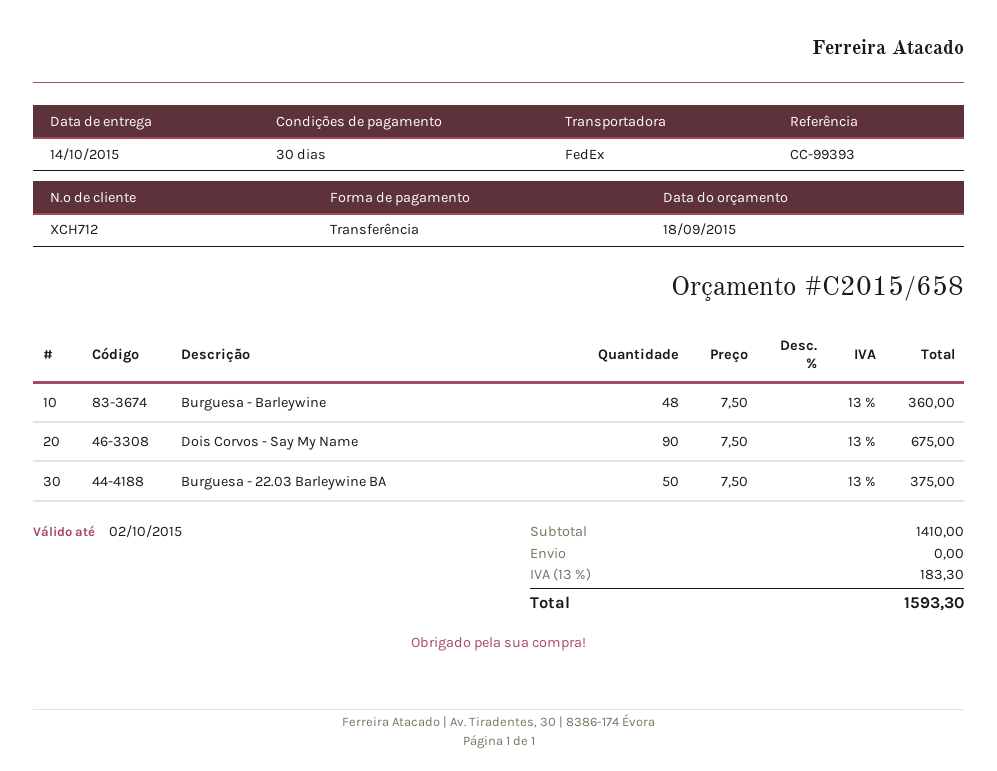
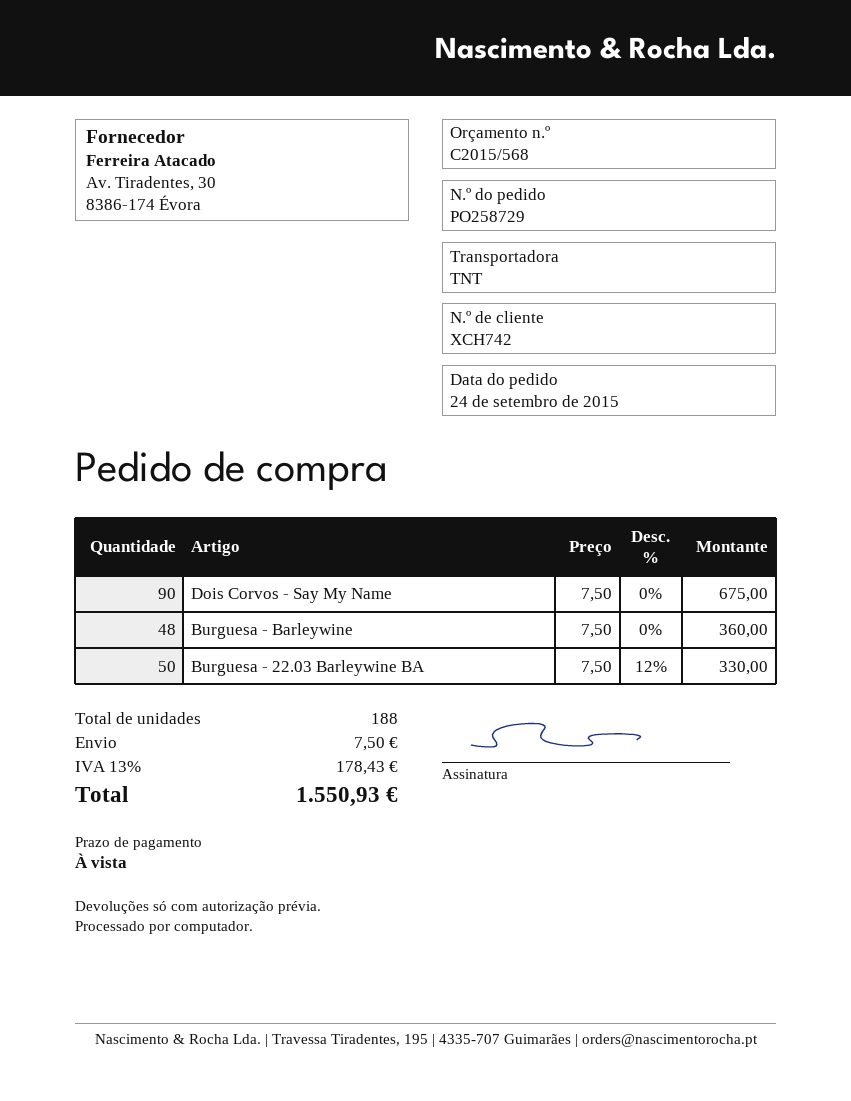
quote number: C2015/658 -> C2015/568
payment terms: 30 days -> on receipt
customer number: XCH712 -> XCH742
shipping method: FedEx -> TNT
Burguesa - 22.03 Barleywine BA: 50 x 7.50 = 375.00 -> 50 x 7.50 - 12% = 330.00
shipping: 0.00 -> 7.50
tax: 13% = 183.30 -> 13% = 178.43
total: 1593.30 -> 1550.93

